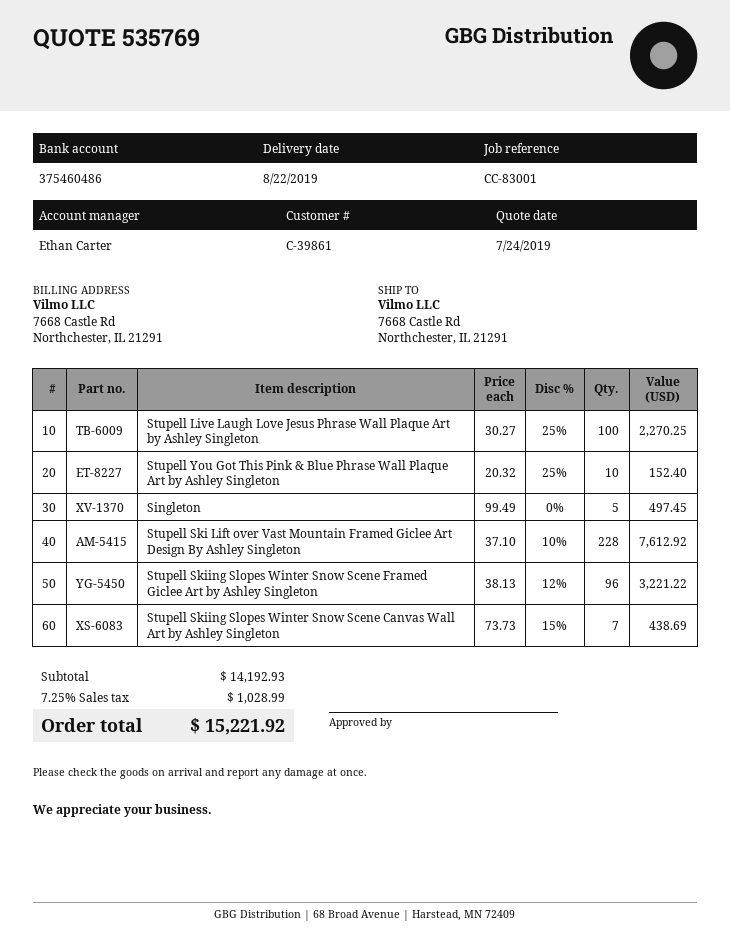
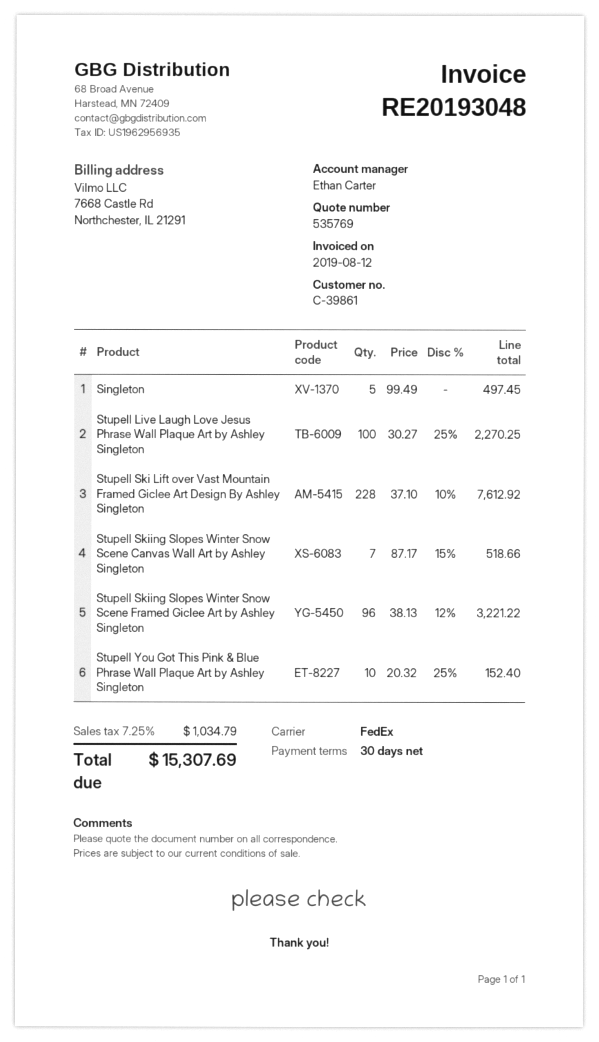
Stupell Skiing Slopes Winter Snow Scene Canvas Wall Art by Ashley Singleton: 7 x 73.73 - 15% = 438.69 -> 7 x 87.17 - 15% = 518.66
tax: 7.25% = 1028.99 -> 7.25% = 1034.79
total: 15221.92 -> 15307.69

